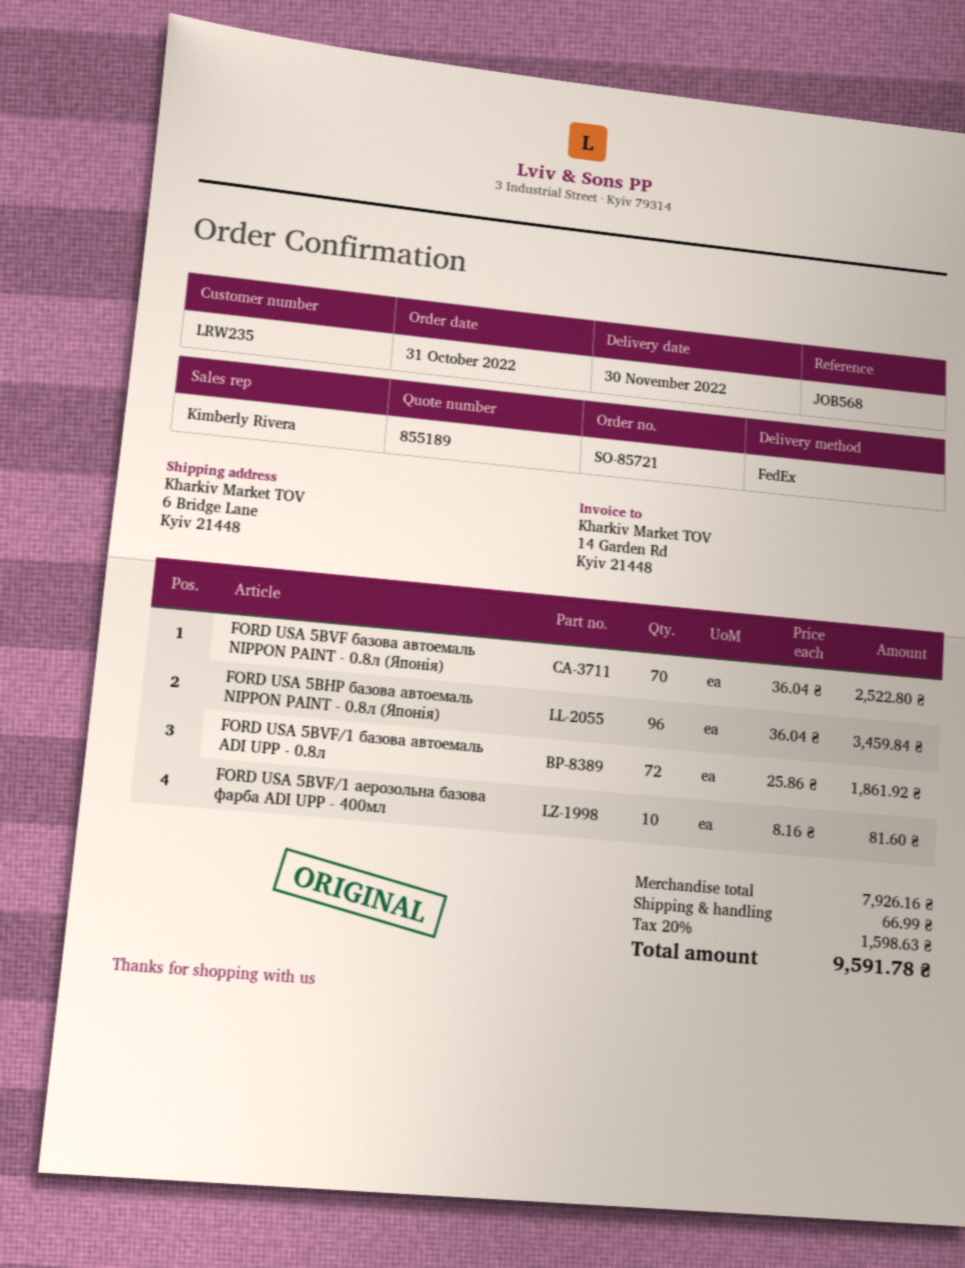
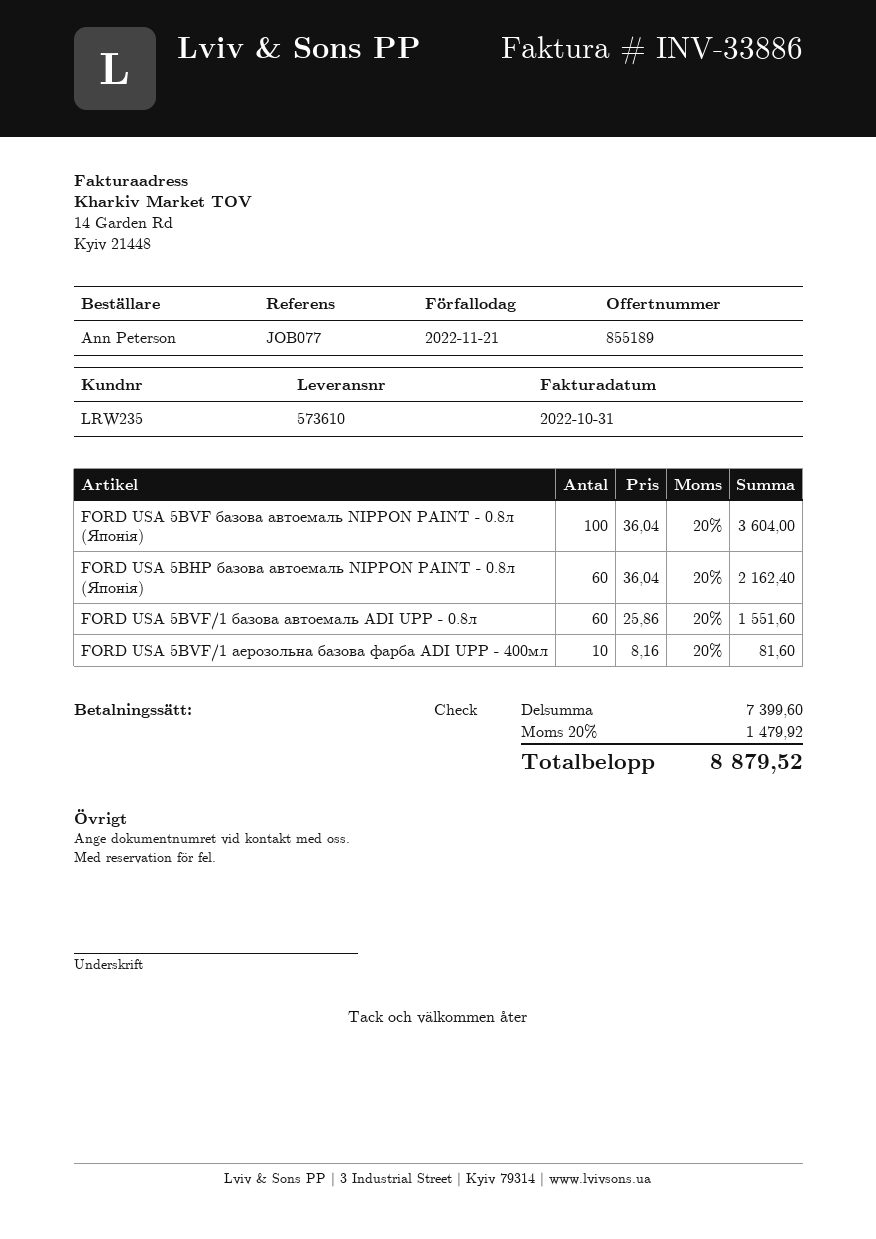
reference: JOB568 -> JOB077
FORD USA 5BVF базова автоемаль NIPPON PAINT - 0.8л (Японія): 70 x 36.04 = 2522.80 -> 100 x 36.04 = 3604.00
FORD USA 5BHP базова автоемаль NIPPON PAINT - 0.8л (Японія): 96 x 36.04 = 3459.84 -> 60 x 36.04 = 2162.40
FORD USA 5BVF/1 базова автоемаль ADI UPP - 0.8л: 72 x 25.86 = 1861.92 -> 60 x 25.86 = 1551.60
subtotal: 7926.16 -> 7399.60
shipping: 66.99 -> none
tax: 20% = 1598.63 -> 20% = 1479.92
total: 9591.78 -> 8879.52

